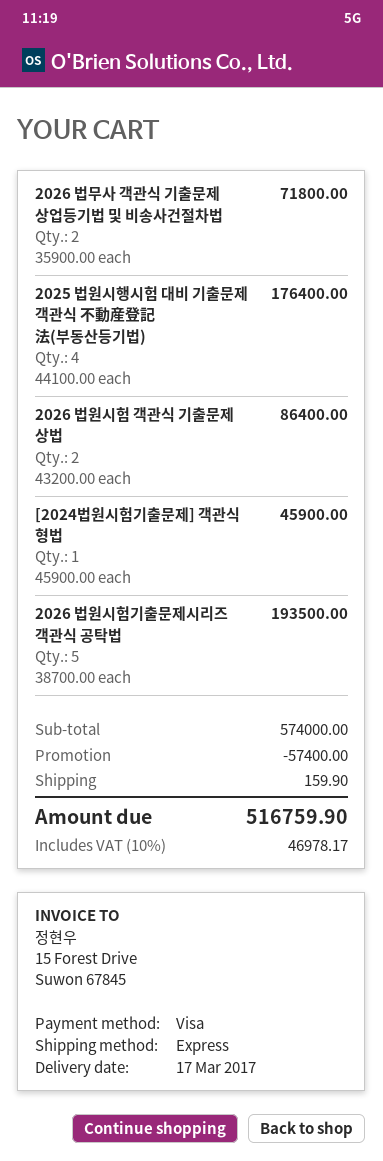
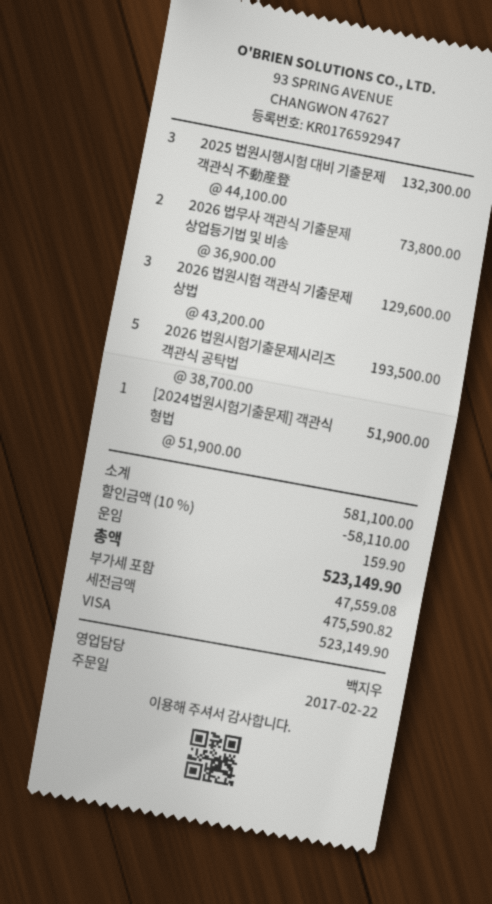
2026 법무사 객관식 기출문제 상업등기법 및 비송사건절차법: 2 x 35900.00 = 71800.00 -> 2 x 36900.00 = 73800.00
2025 법원시행시험 대비 기출문제 객관식 不動産登記法(부동산등기법): 4 x 44100.00 = 176400.00 -> 3 x 44100.00 = 132300.00
2026 법원시험 객관식 기출문제 상법: 2 x 43200.00 = 86400.00 -> 3 x 43200.00 = 129600.00
[2024법원시험기출문제] 객관식 형법: 1 x 45900.00 = 45900.00 -> 1 x 51900.00 = 51900.00
subtotal: 574000.00 -> 581100.00
discount: 57400.00 -> 58110.00
tax: 46978.17 -> 47559.08
total: 516759.90 -> 523149.90

